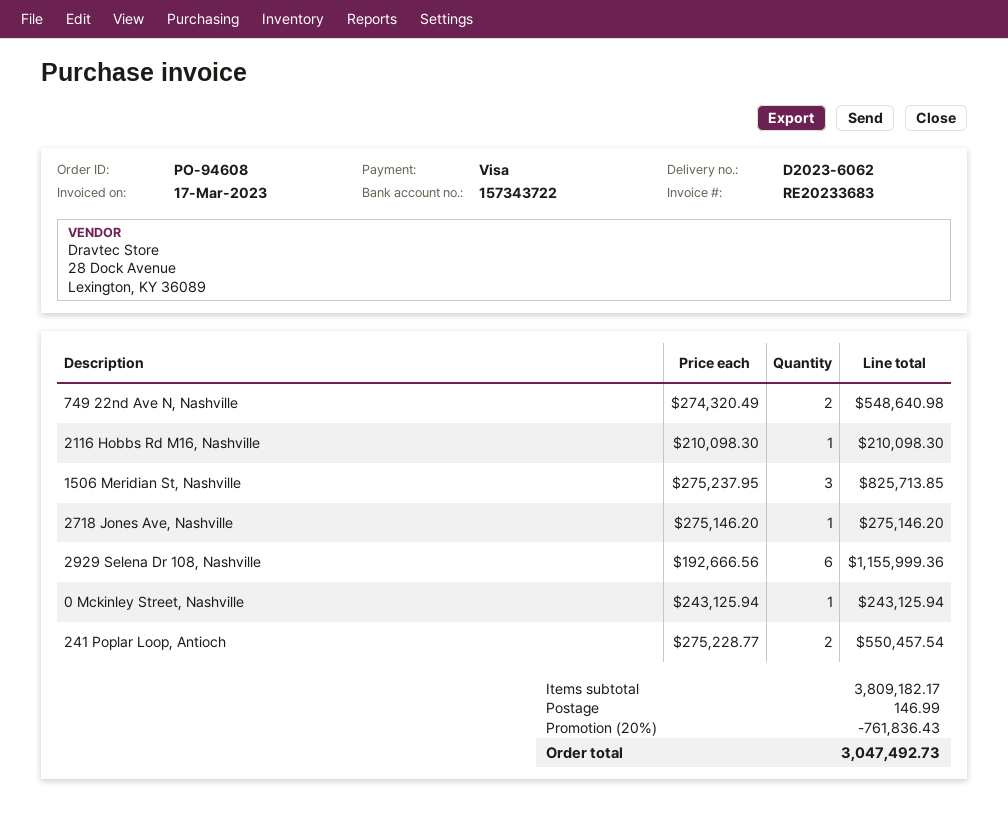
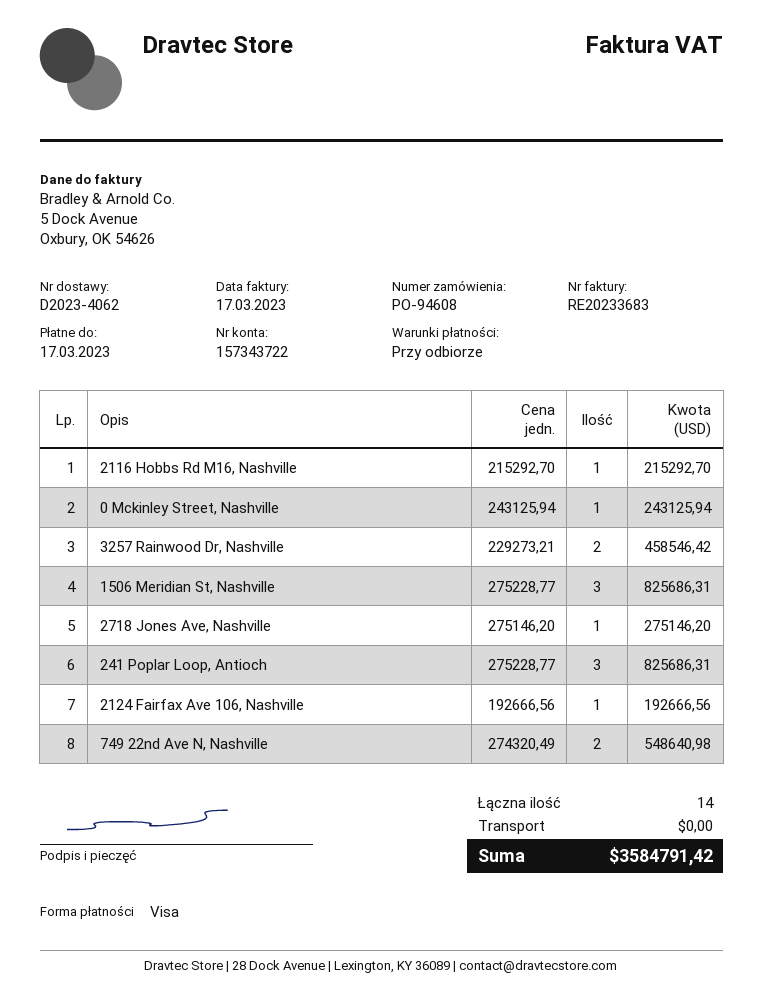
delivery note number: D2023-6062 -> D2023-4062
2116 Hobbs Rd M16, Nashville: 1 x 210098.30 = 210098.30 -> 1 x 215292.70 = 215292.70
1506 Meridian St, Nashville: 3 x 275237.95 = 825713.85 -> 3 x 275228.77 = 825686.31
2929 Selena Dr 108, Nashville: 6 x 192666.56 = 1155999.36 -> none
241 Poplar Loop, Antioch: 2 x 275228.77 = 550457.54 -> 3 x 275228.77 = 825686.31
3257 Rainwood Dr, Nashville: none -> 2 x 229273.21 = 458546.42
2124 Fairfax Ave 106, Nashville: none -> 1 x 192666.56 = 192666.56
discount: 20% = 761836.43 -> none
shipping: 146.99 -> 0.00
total: 3047492.73 -> 3584791.42

